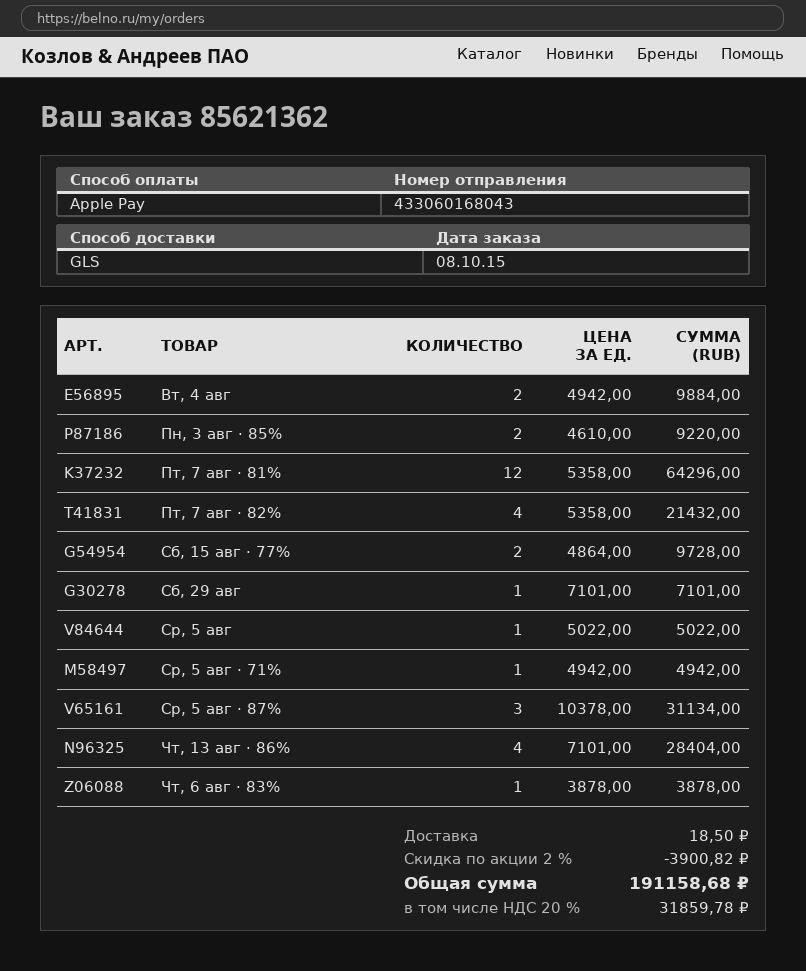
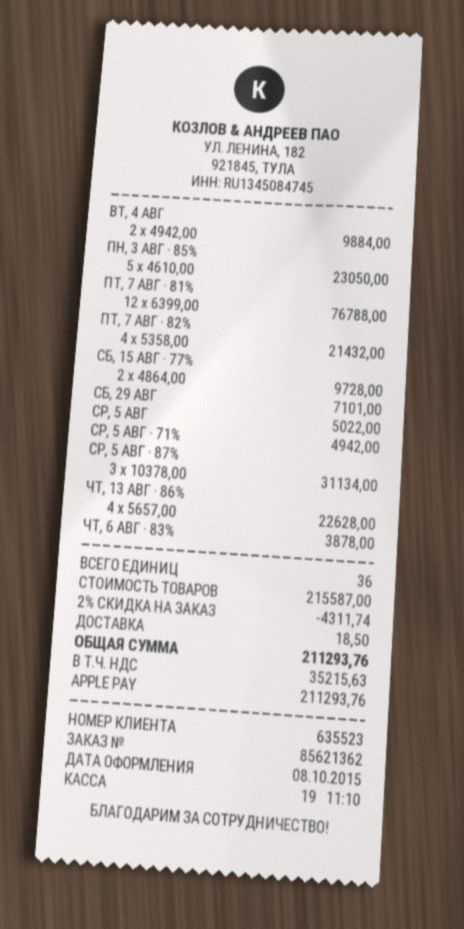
Пн, 3 авг · 85%: 2 x 4610.00 = 9220.00 -> 5 x 4610.00 = 23050.00
Пт, 7 авг · 81%: 12 x 5358.00 = 64296.00 -> 12 x 6399.00 = 76788.00
Чт, 13 авг · 86%: 4 x 7101.00 = 28404.00 -> 4 x 5657.00 = 22628.00
discount: 2% = 3900.82 -> 2% = 4311.74
tax: 31859.78 -> 35215.63
total: 191158.68 -> 211293.76

